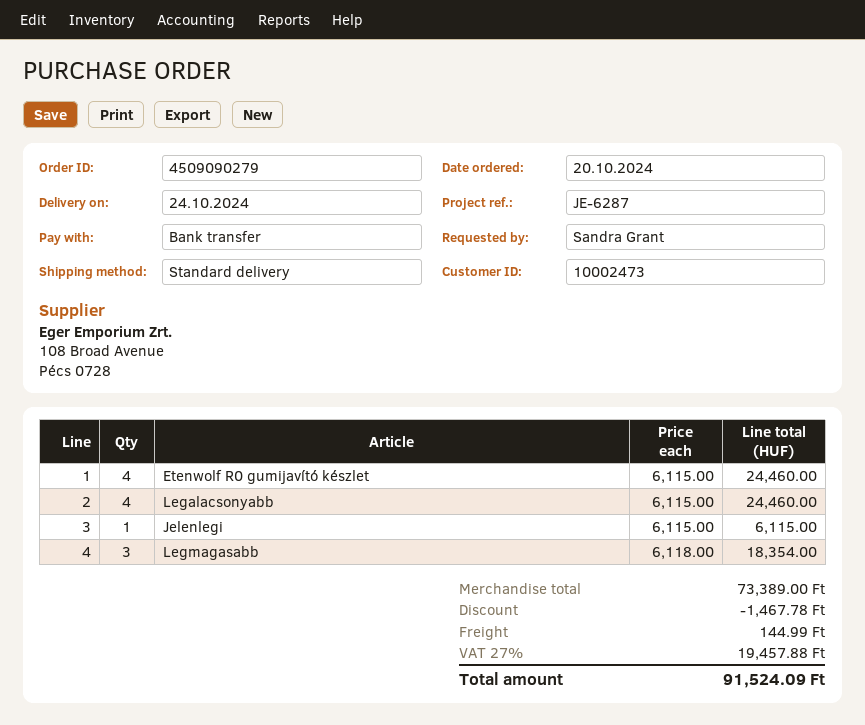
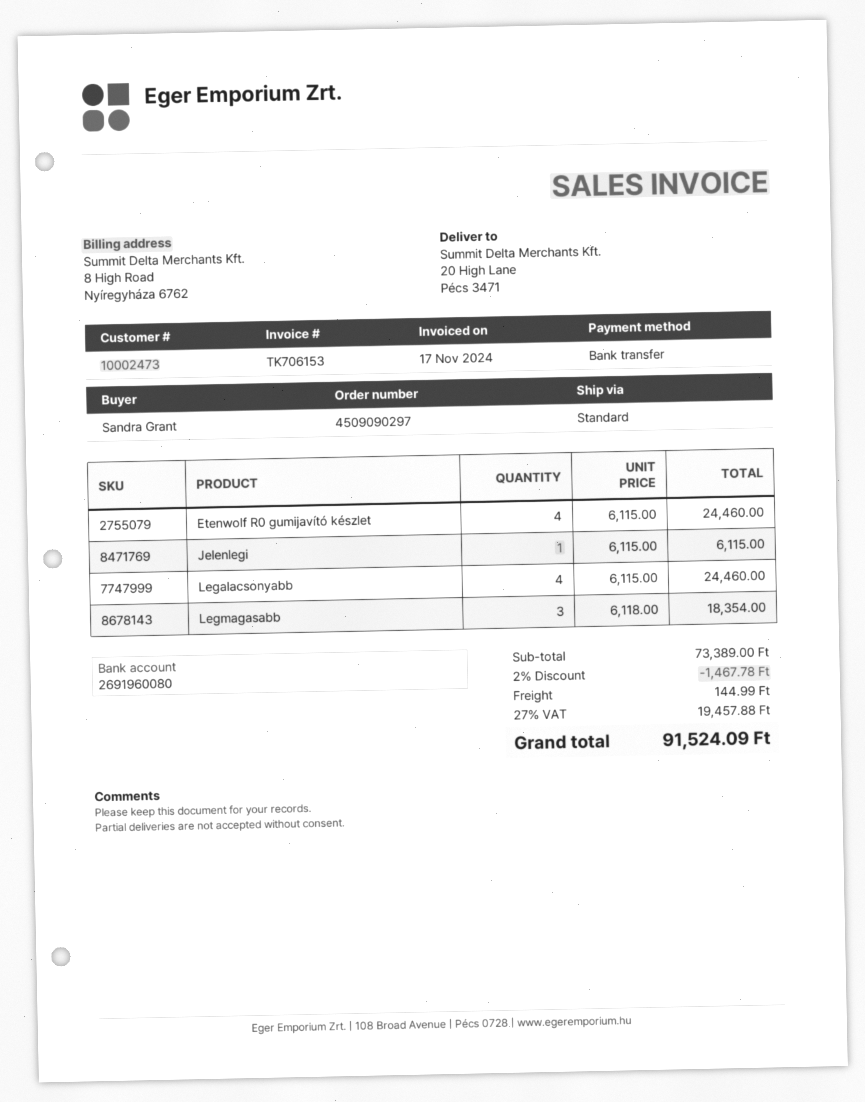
order number: 4509090279 -> 4509090297

